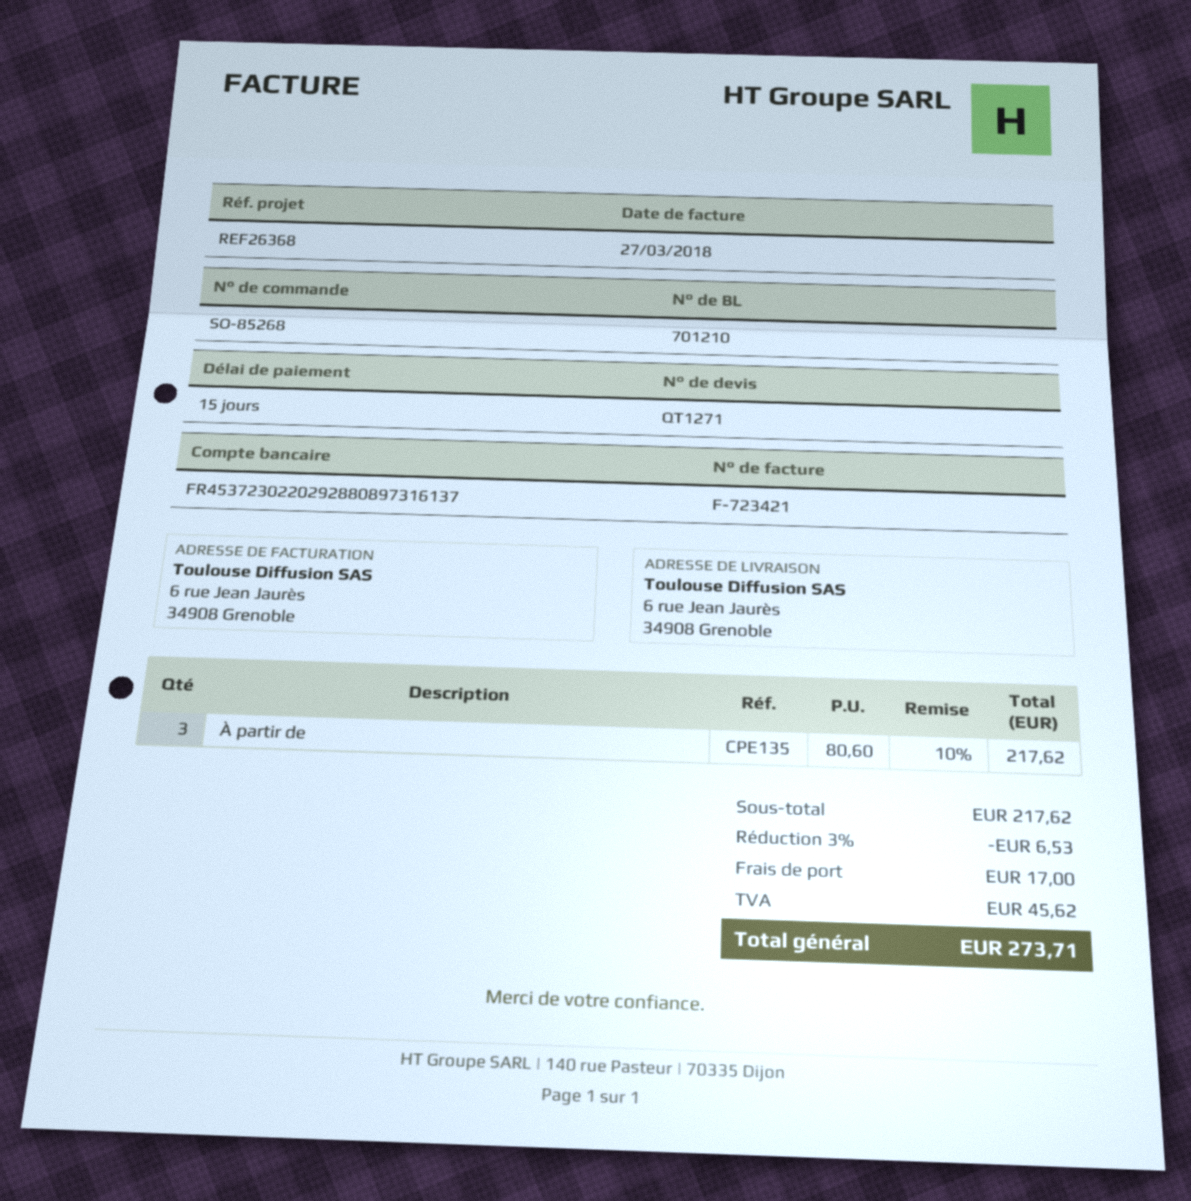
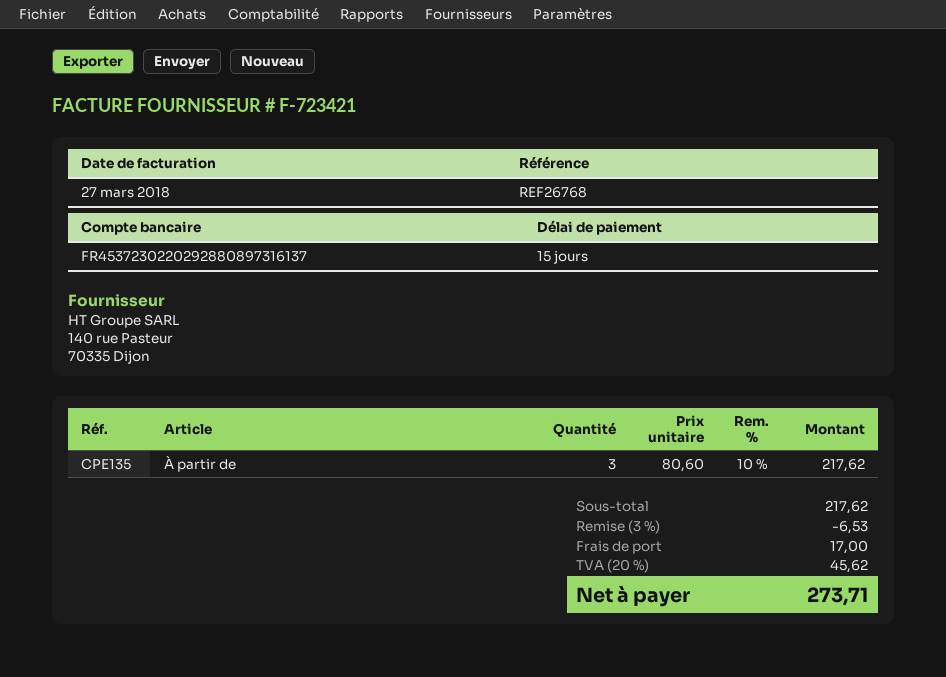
reference: REF26368 -> REF26768

